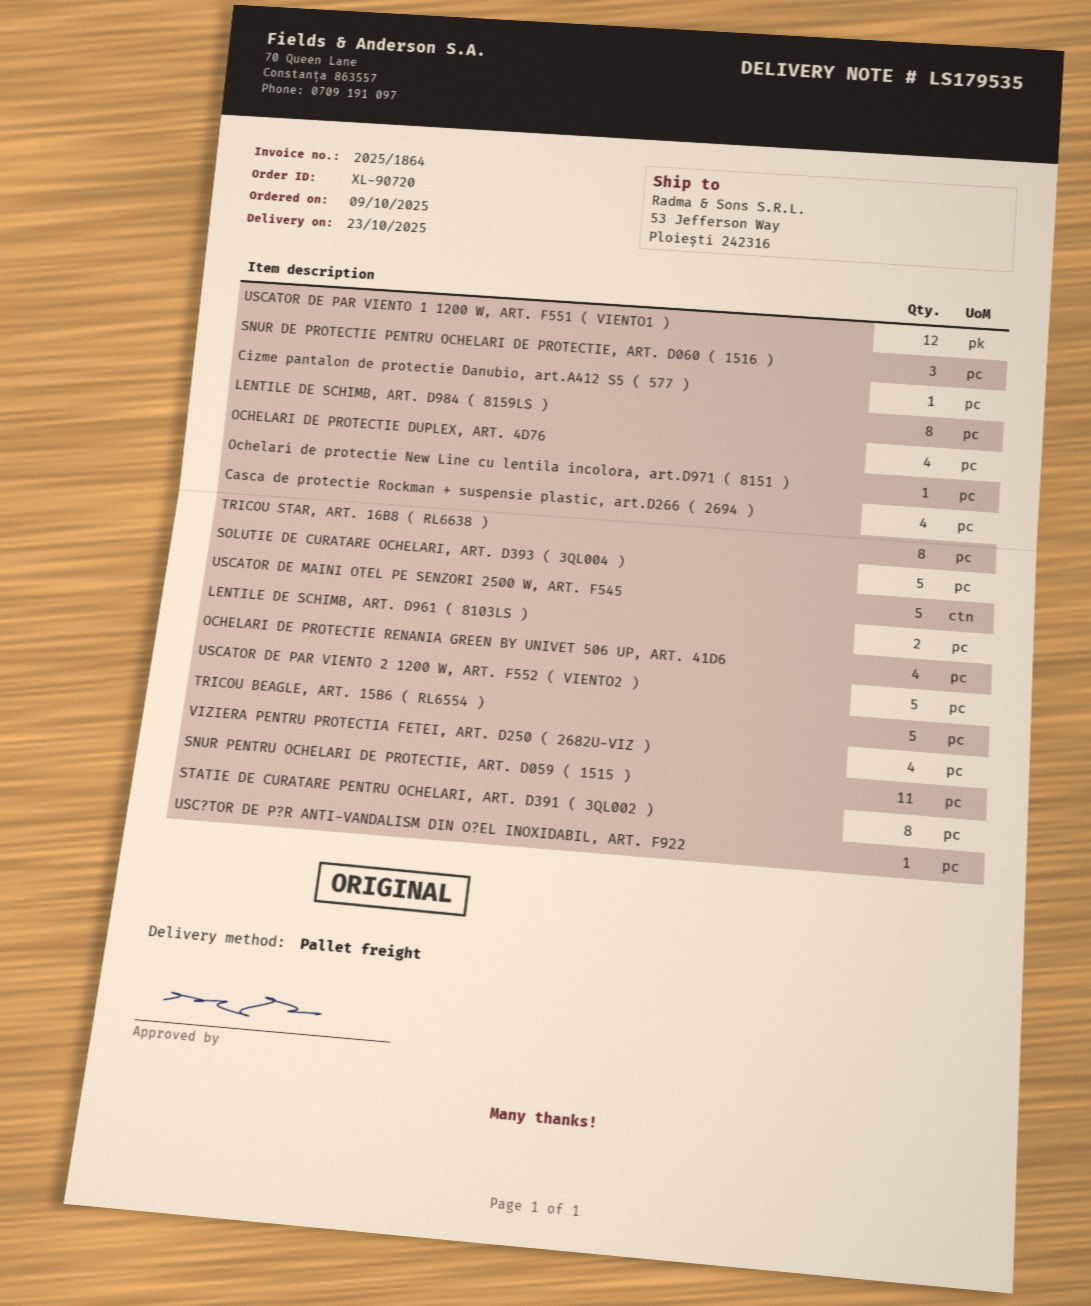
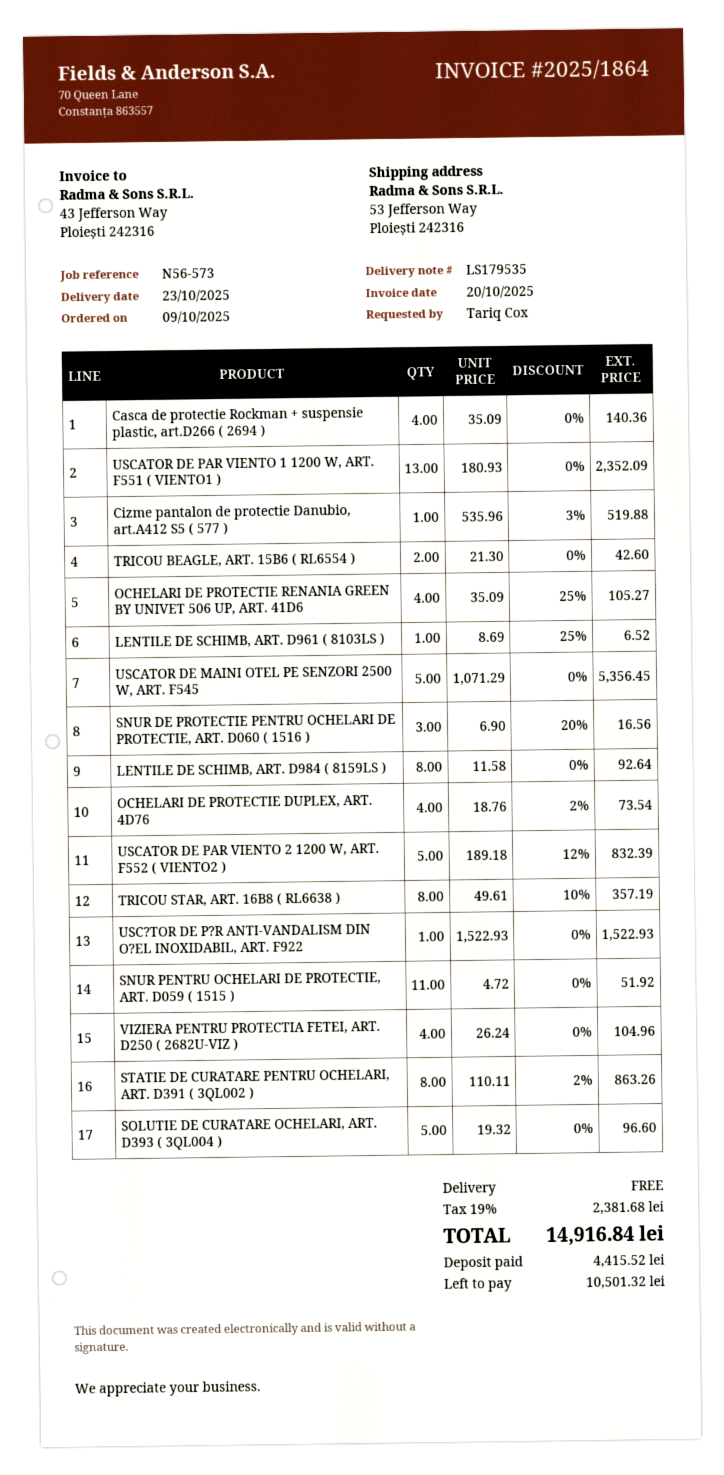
USCATOR DE PAR VIENTO 1 1200 W, ART. F551 ( VIENTO1 ): 12 -> 13
Ochelari de protectie New Line cu lentila incolora, art.D971 ( 8151 ): 1 -> none
LENTILE DE SCHIMB, ART. D961 ( 8103LS ): 2 -> 1
TRICOU BEAGLE, ART. 15B6 ( RL6554 ): 5 -> 2

